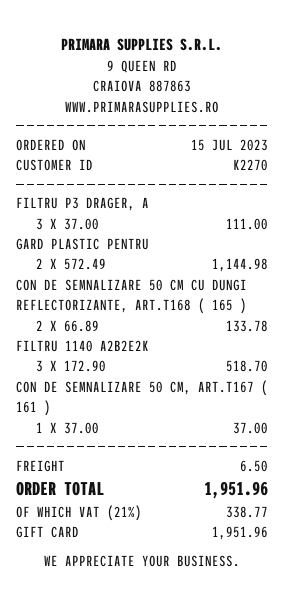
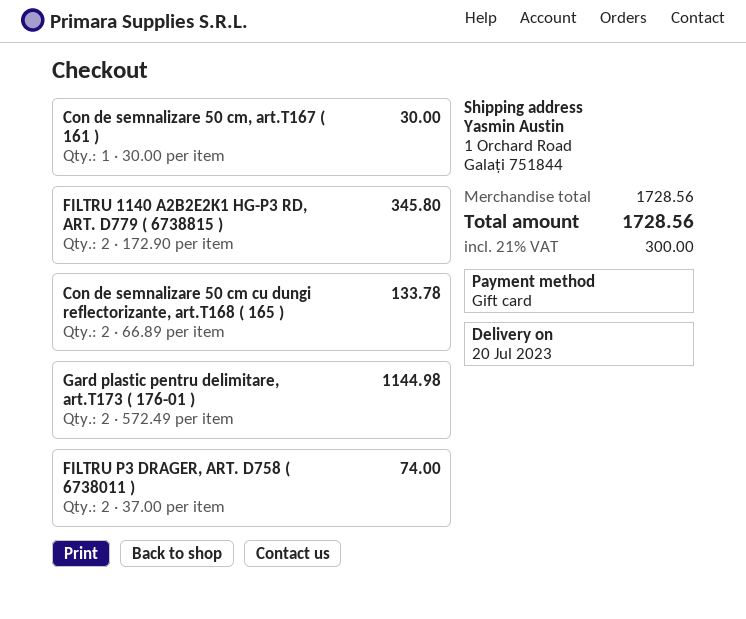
FILTRU P3 DRAGER, A: 3 x 37.00 = 111.00 -> 2 x 37.00 = 74.00
FILTRU 1140 A2B2E2K: 3 x 172.90 = 518.70 -> 2 x 172.90 = 345.80
CON DE SEMNALIZARE 50 CM, ART.T167 ( 161 ): 1 x 37.00 = 37.00 -> 1 x 30.00 = 30.00
shipping: 6.50 -> none
tax: 21% = 338.77 -> 21% = 300.00
total: 1951.96 -> 1728.56

